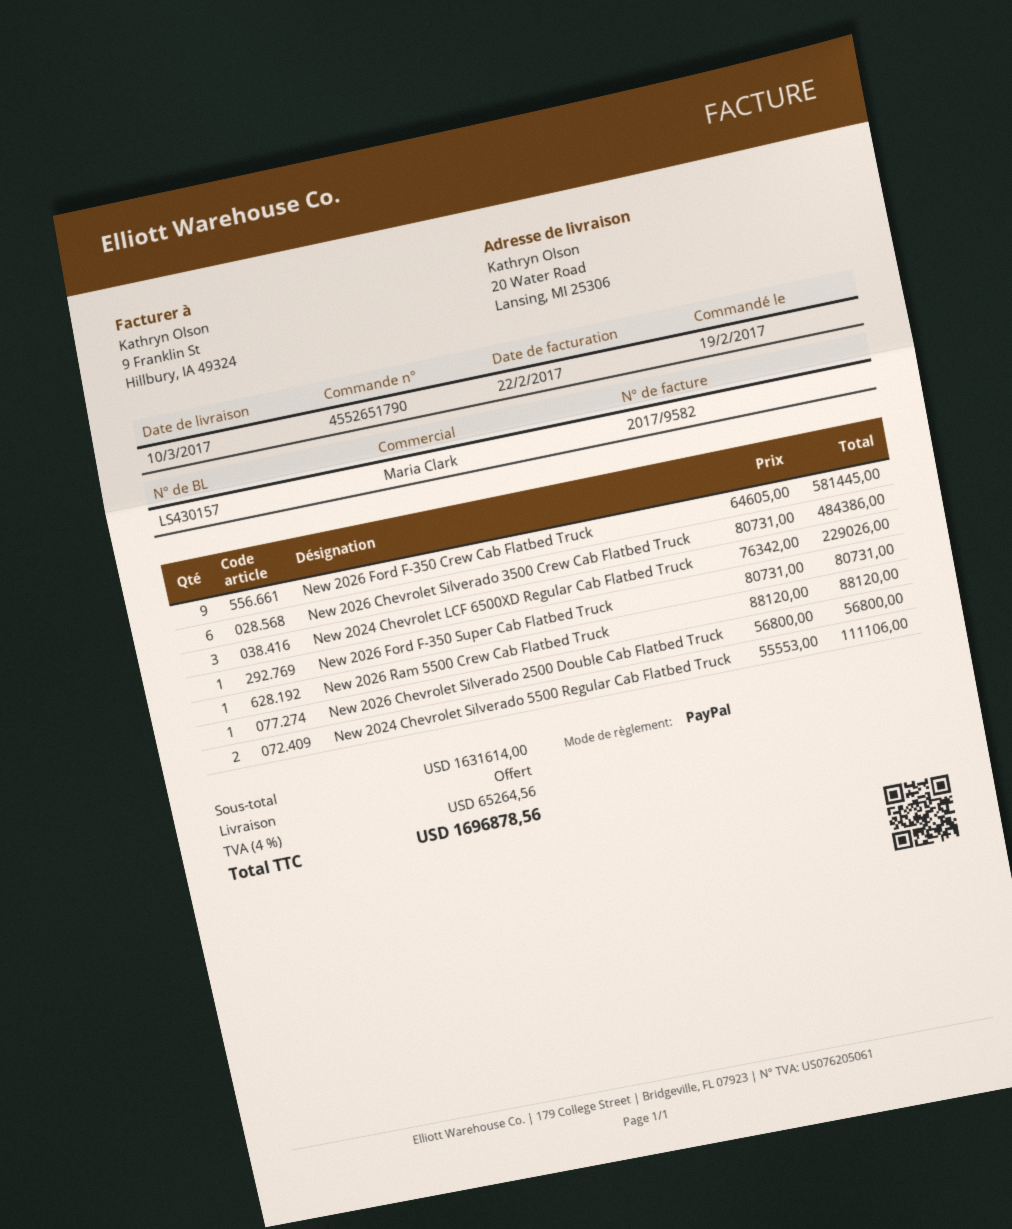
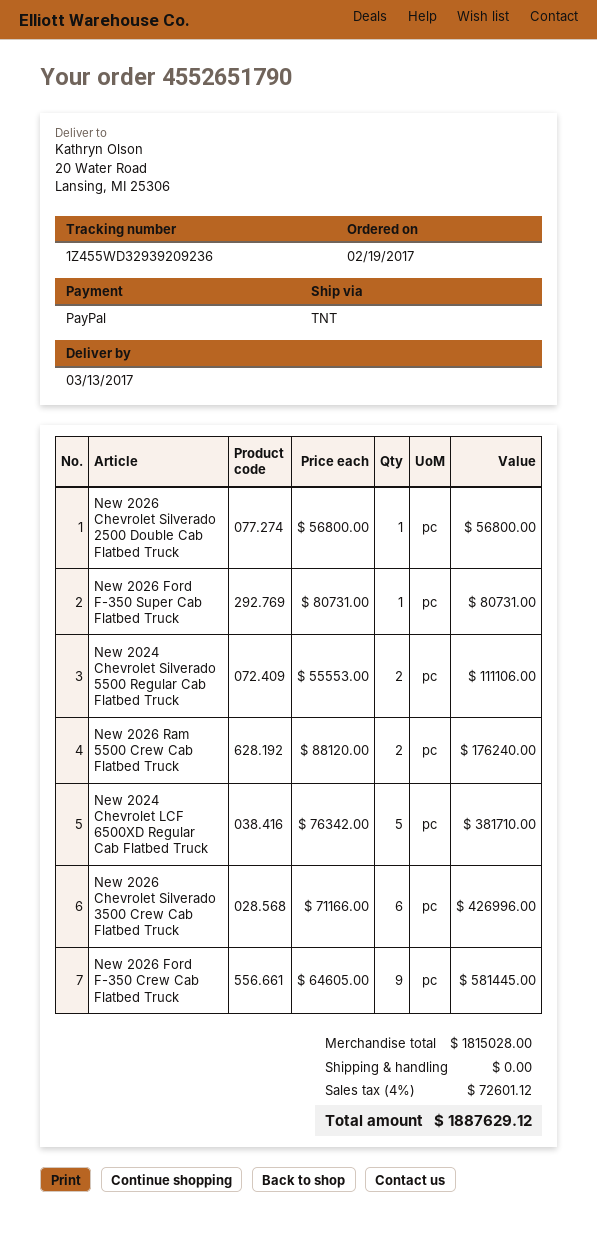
delivery date: 2017-03-10 -> 2017-03-13
New 2026 Chevrolet Silverado 3500 Crew Cab Flatbed Truck: 6 x 80731.00 = 484386.00 -> 6 x 71166.00 = 426996.00
New 2024 Chevrolet LCF 6500XD Regular Cab Flatbed Truck: 3 x 76342.00 = 229026.00 -> 5 x 76342.00 = 381710.00
New 2026 Ram 5500 Crew Cab Flatbed Truck: 1 x 88120.00 = 88120.00 -> 2 x 88120.00 = 176240.00
subtotal: 1631614.00 -> 1815028.00
tax: 4% = 65264.56 -> 4% = 72601.12
total: 1696878.56 -> 1887629.12

